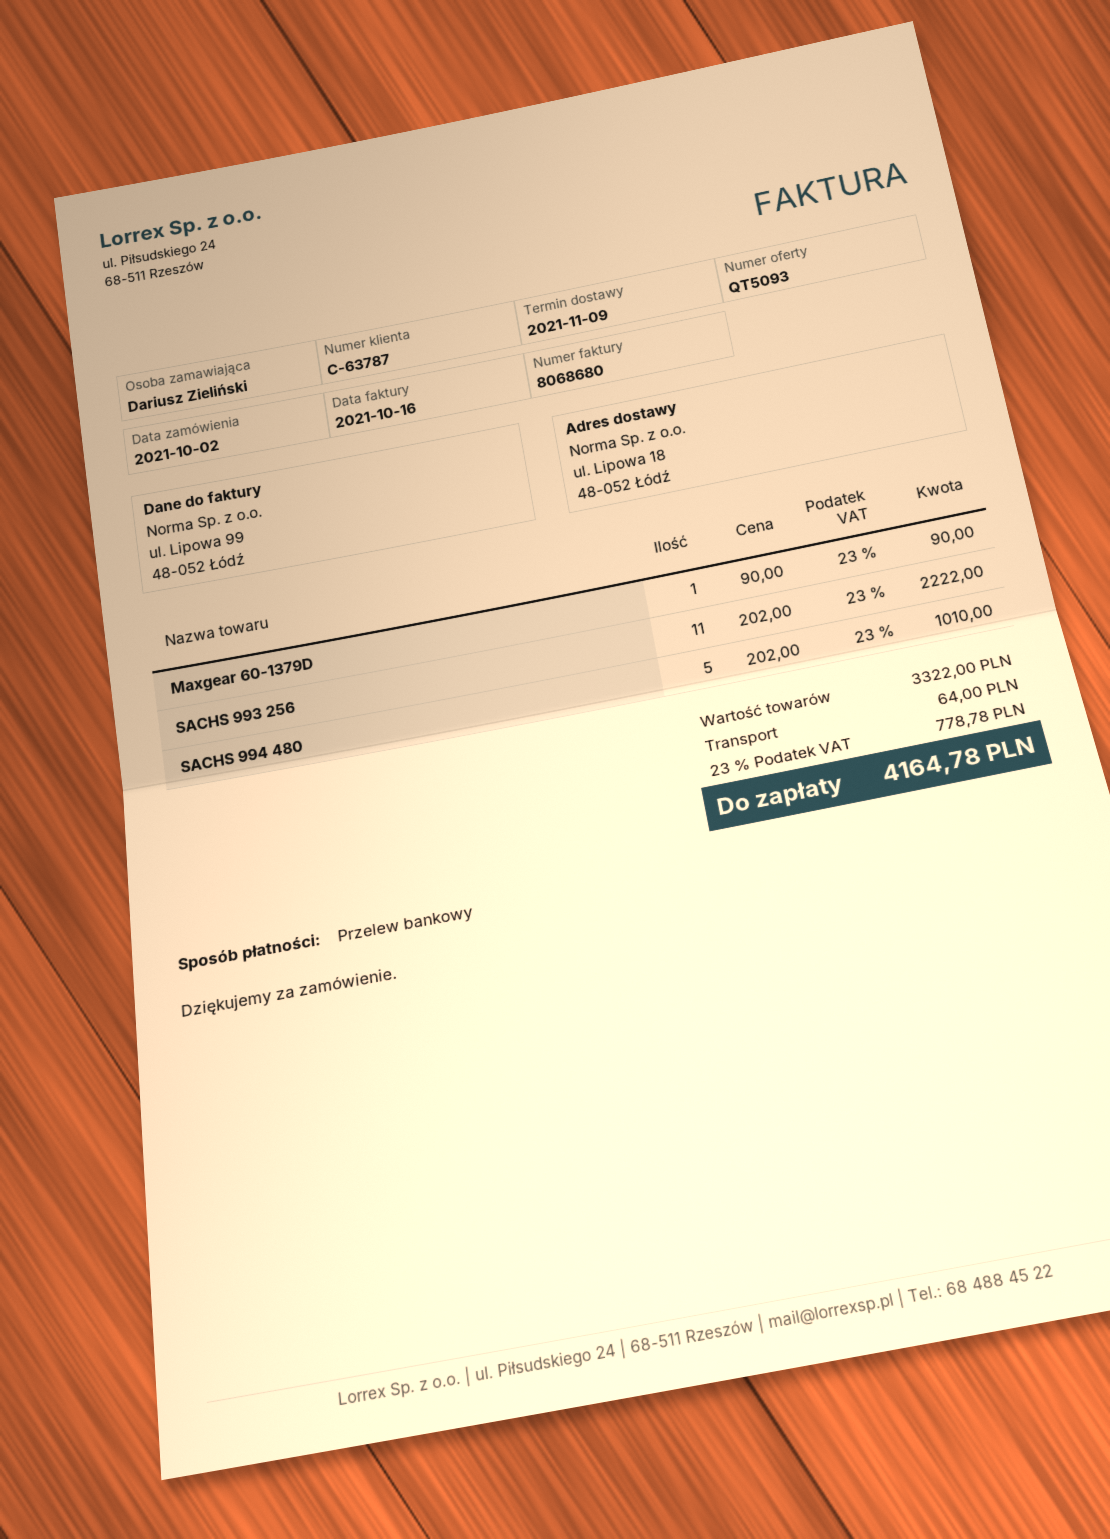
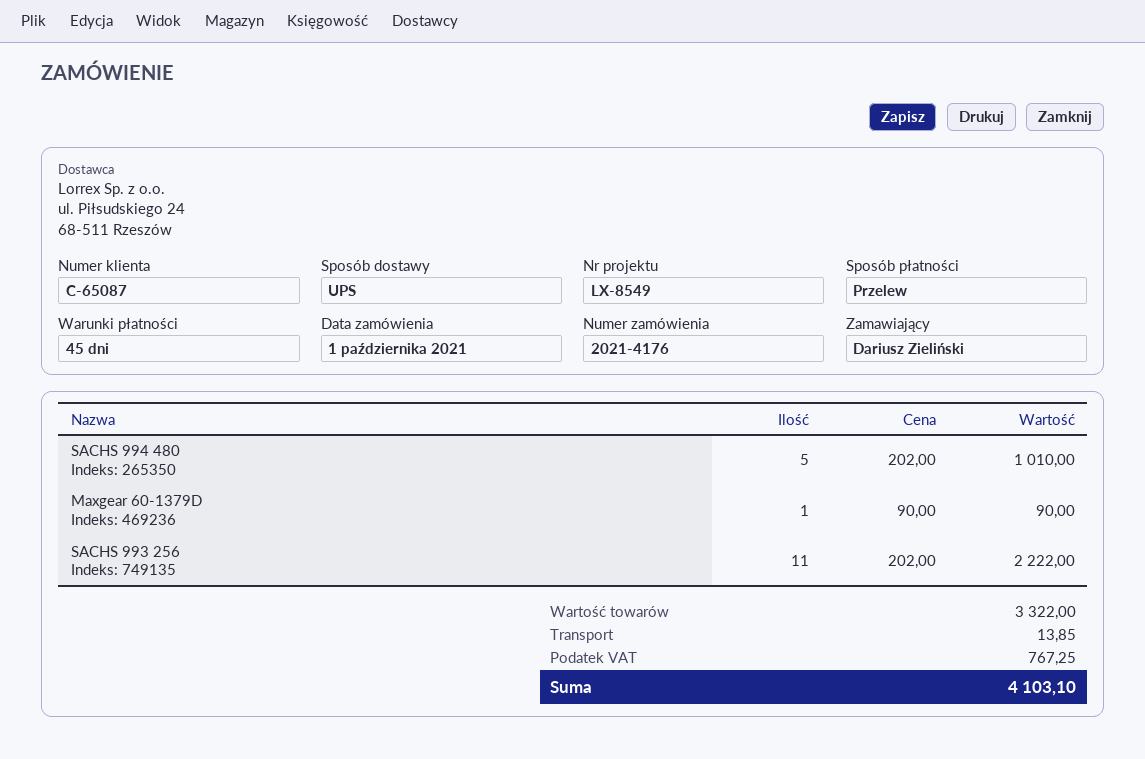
order date: 2021-10-02 -> 2021-10-01
customer number: C-63787 -> C-65087
shipping: 64.00 -> 13.85
tax: 778.78 -> 767.25
total: 4164.78 -> 4103.10

